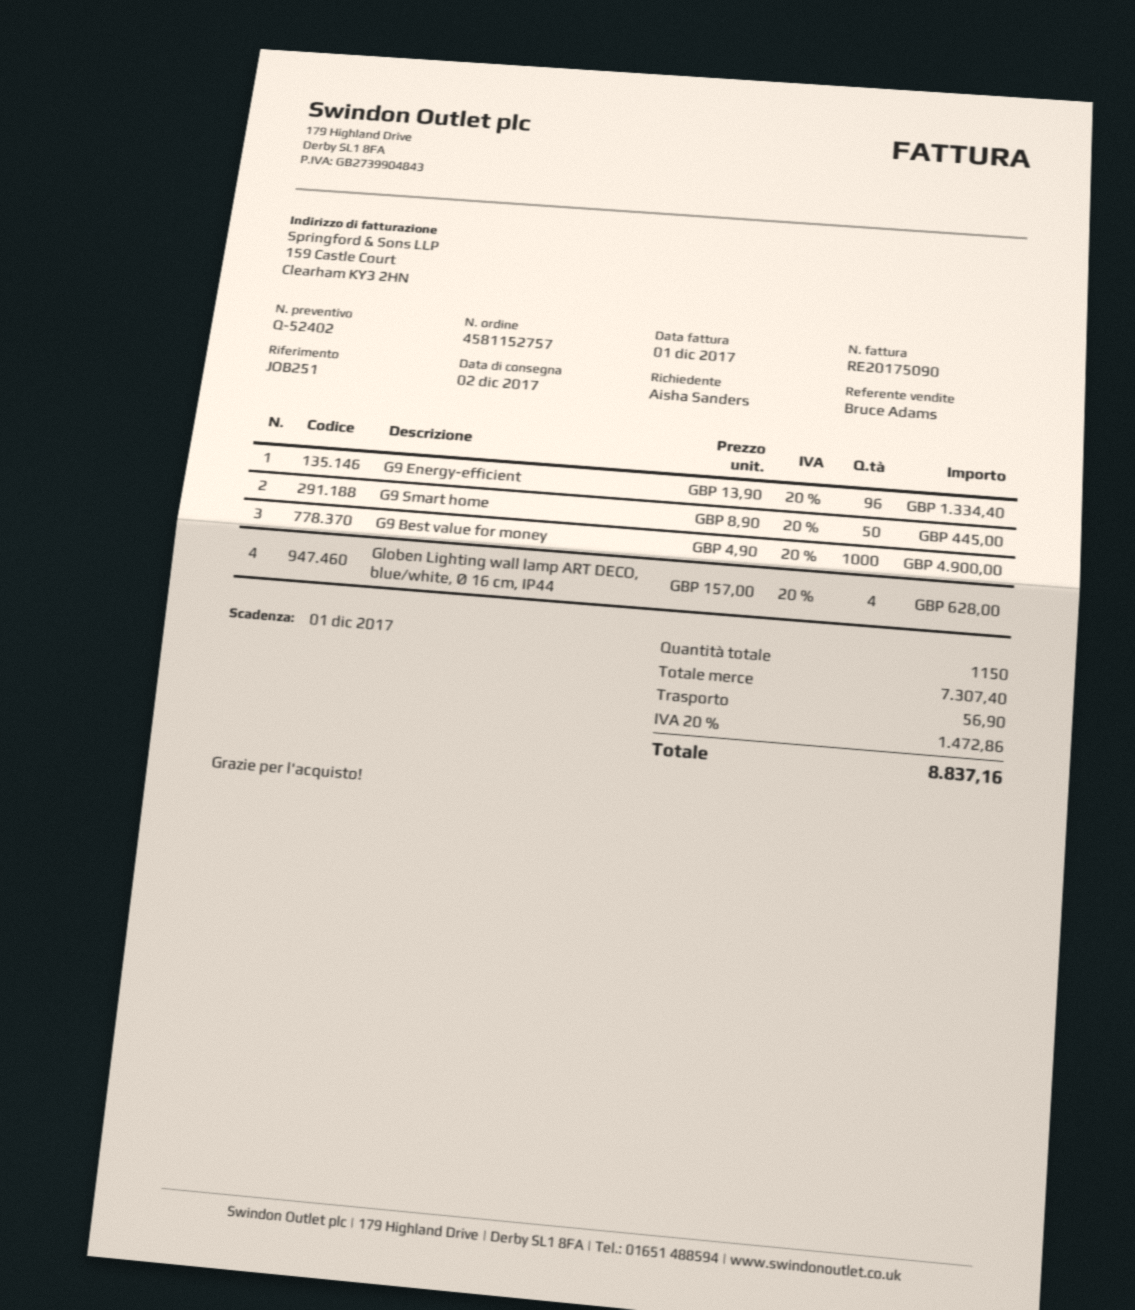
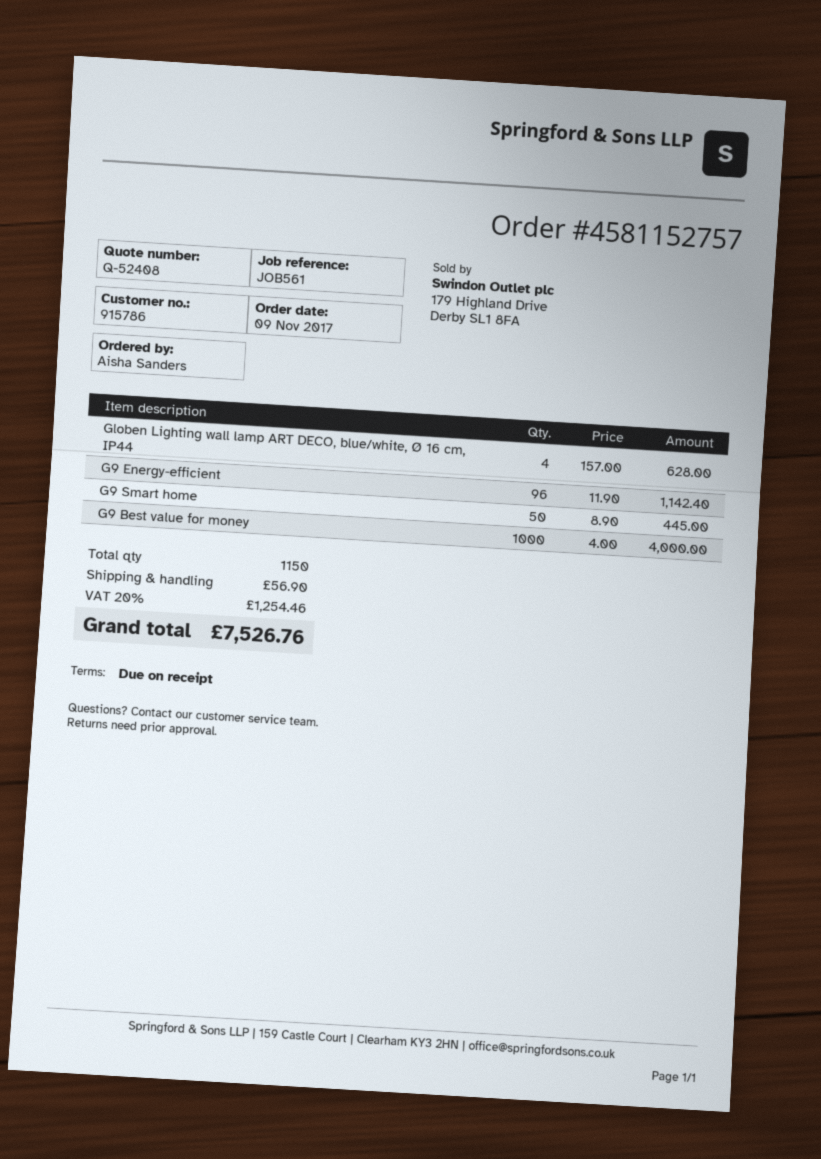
quote number: Q-52402 -> Q-52408
reference: JOB251 -> JOB561
G9 Energy-efficient: 96 x 13.90 = 1334.40 -> 96 x 11.90 = 1142.40
G9 Best value for money: 1000 x 4.90 = 4900.00 -> 1000 x 4.00 = 4000.00
tax: 20% = 1472.86 -> 20% = 1254.46
total: 8837.16 -> 7526.76

